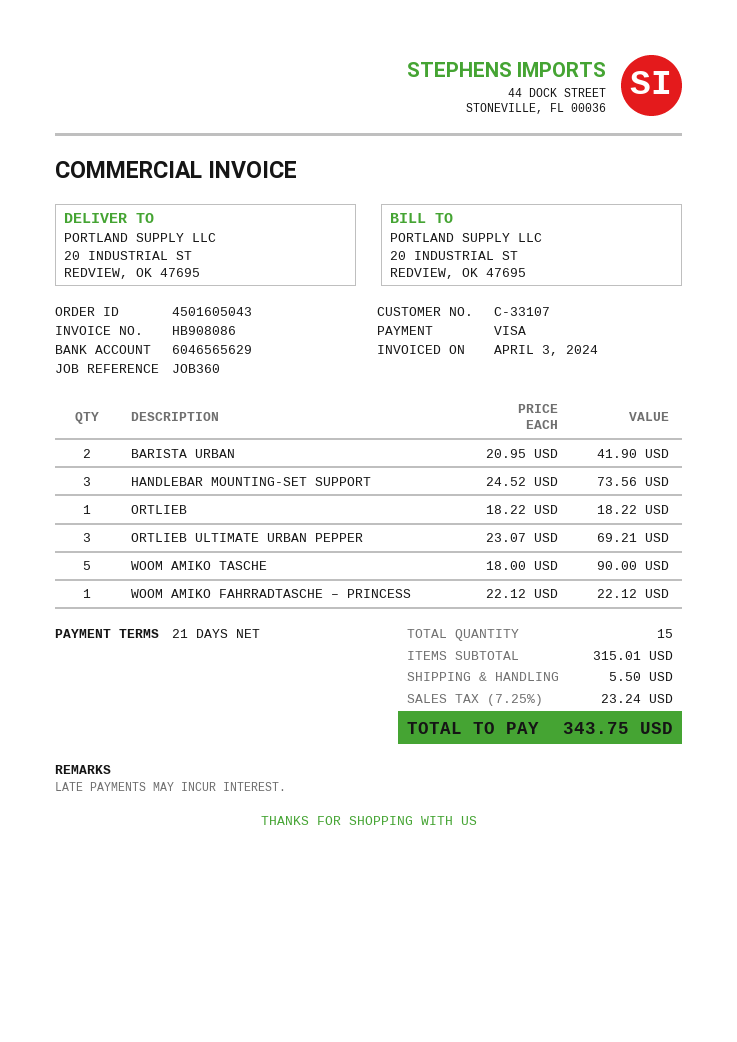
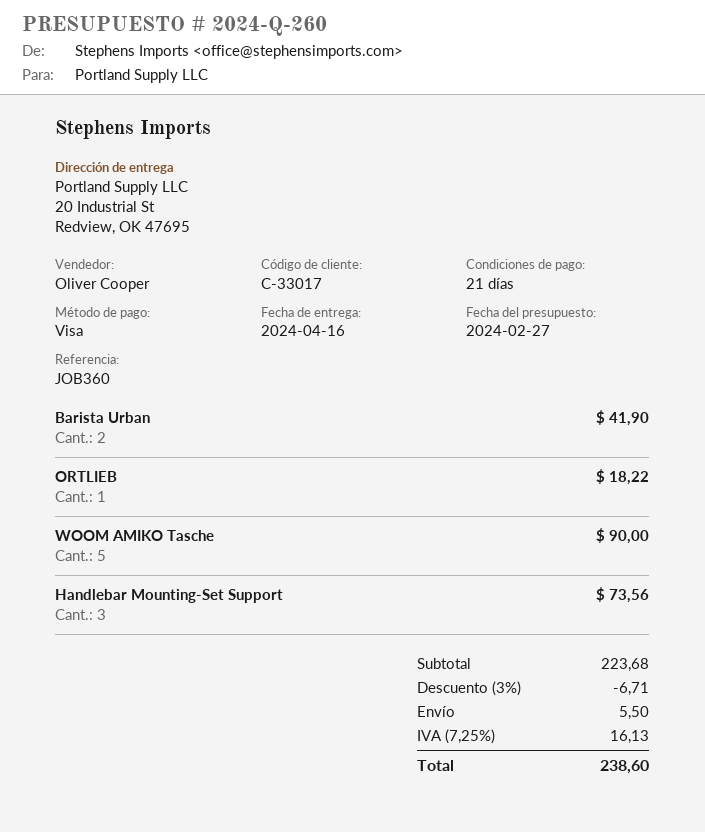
customer number: C-33107 -> C-33017
ORTLIEB ULTIMATE URBAN PEPPER: 3 for 69.21 -> none
WOOM AMIKO FAHRRADTASCHE – PRINCESS: 1 for 22.12 -> none
subtotal: 315.01 -> 223.68
discount: none -> 3% = 6.71
tax: 7.25% = 23.24 -> 7.25% = 16.13
total: 343.75 -> 238.60

